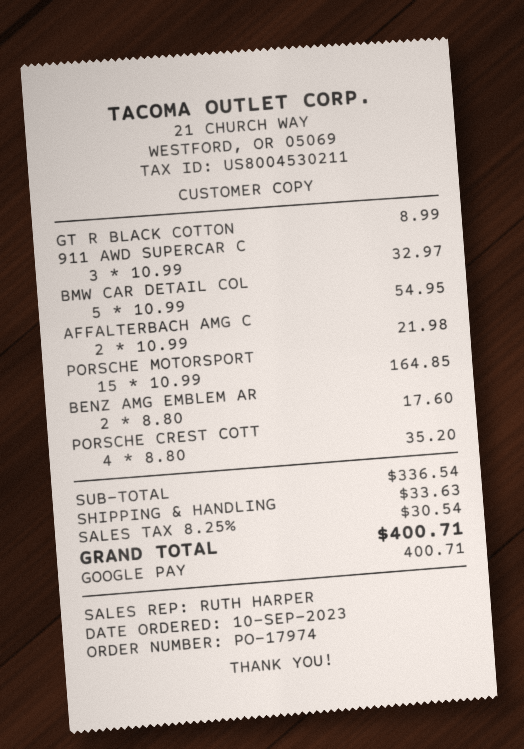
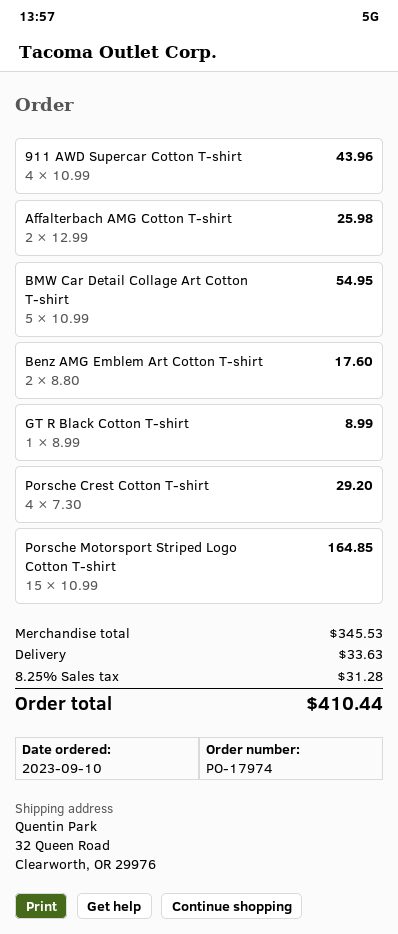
911 AWD SUPERCAR C: 3 x 10.99 = 32.97 -> 4 x 10.99 = 43.96
AFFALTERBACH AMG C: 2 x 10.99 = 21.98 -> 2 x 12.99 = 25.98
PORSCHE CREST COTT: 4 x 8.80 = 35.20 -> 4 x 7.30 = 29.20
subtotal: 336.54 -> 345.53
tax: 8.25% = 30.54 -> 8.25% = 31.28
total: 400.71 -> 410.44

